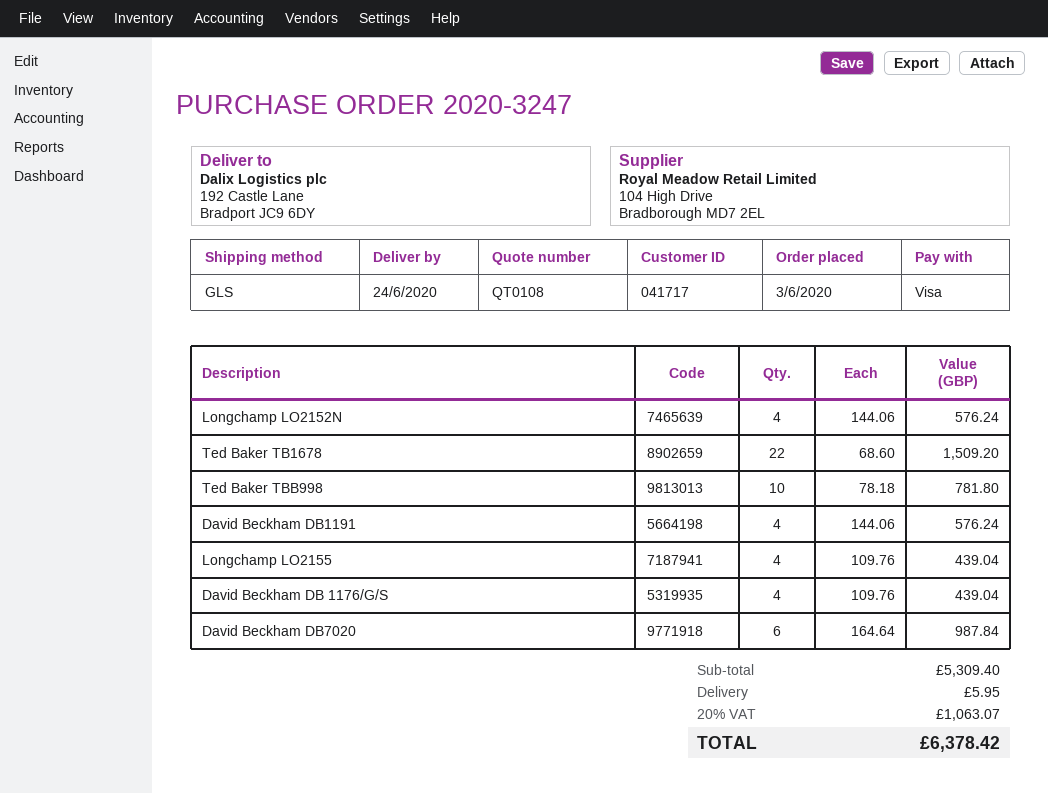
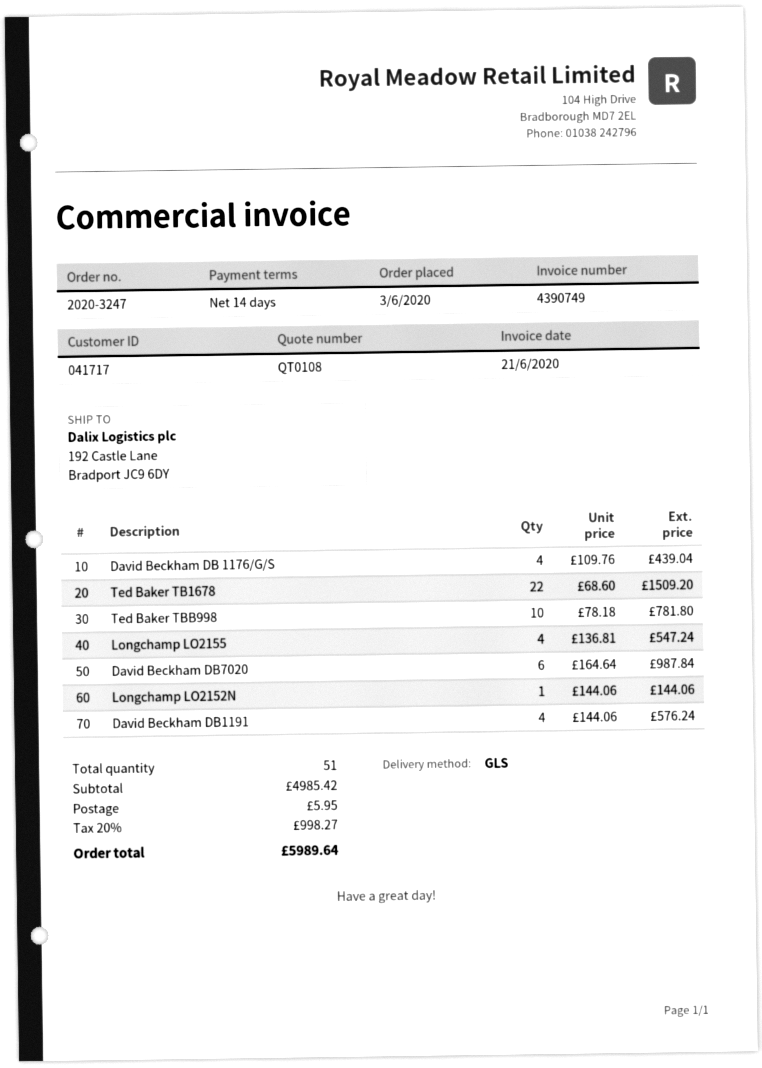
Longchamp LO2152N: 4 x 144.06 = 576.24 -> 1 x 144.06 = 144.06
Longchamp LO2155: 4 x 109.76 = 439.04 -> 4 x 136.81 = 547.24
subtotal: 5309.40 -> 4985.42
tax: 20% = 1063.07 -> 20% = 998.27
total: 6378.42 -> 5989.64

